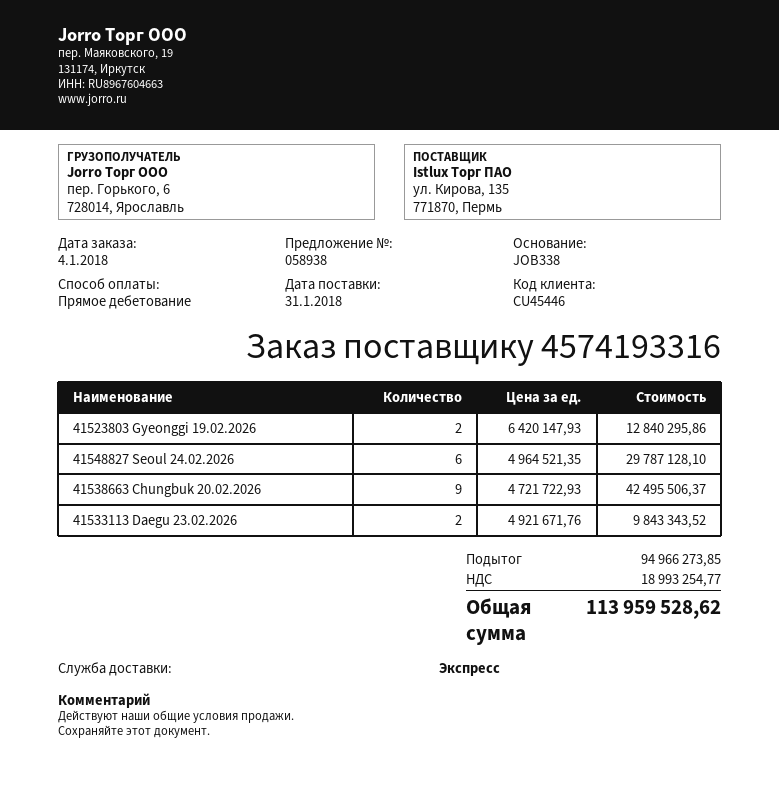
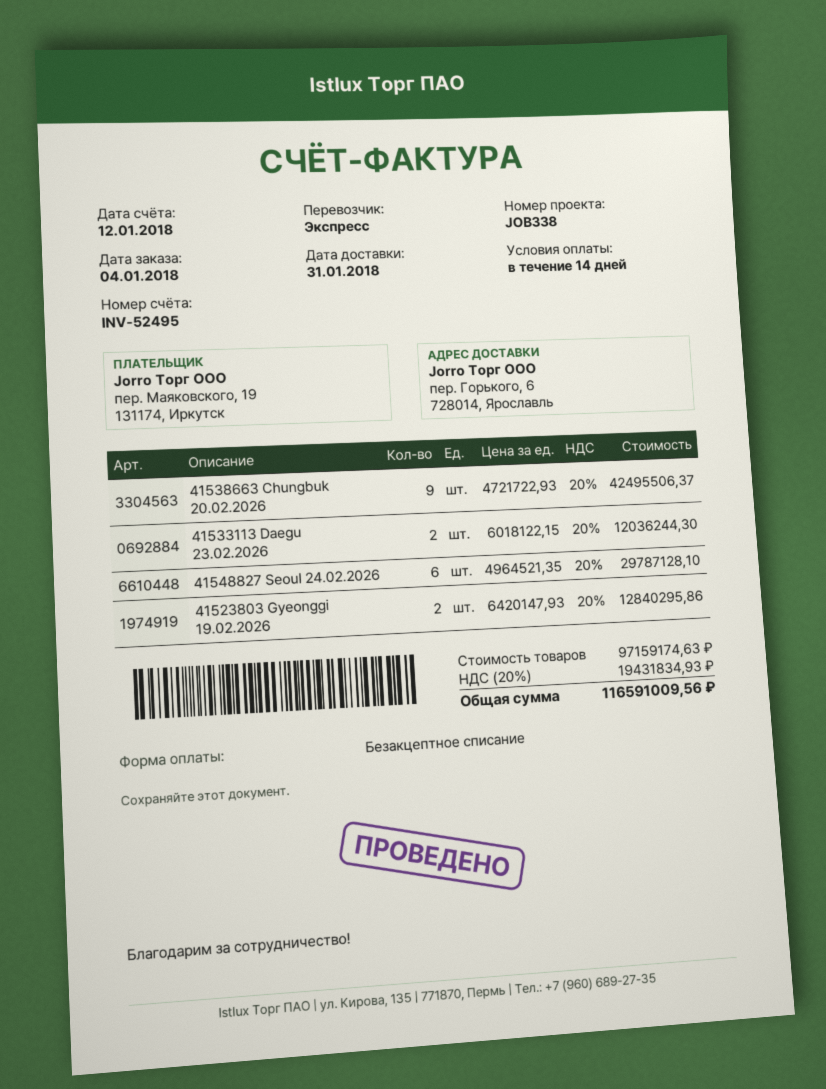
41533113 Daegu 23.02.2026: 2 x 4921671.76 = 9843343.52 -> 2 x 6018122.15 = 12036244.30
subtotal: 94966273.85 -> 97159174.63
tax: 18993254.77 -> 19431834.93
total: 113959528.62 -> 116591009.56

